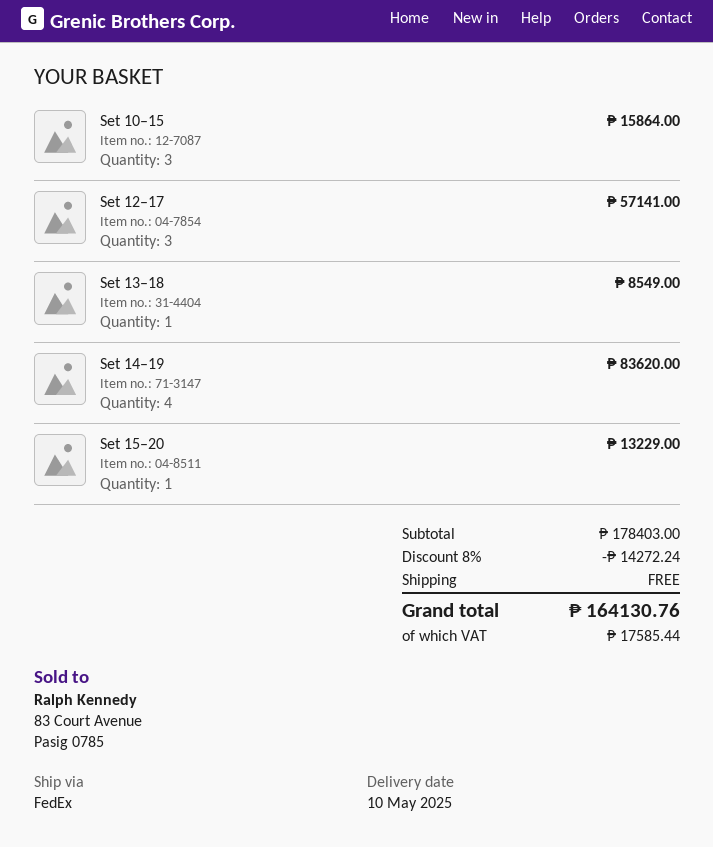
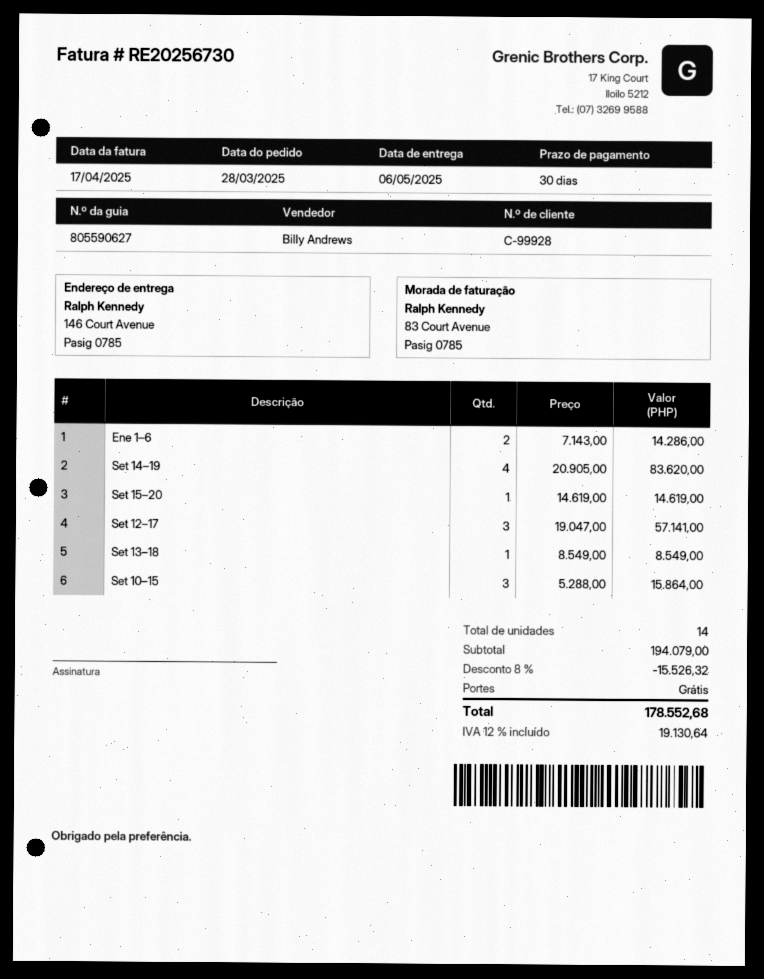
delivery date: 2025-05-10 -> 2025-05-06
Set 15–20: 1 for 13229.00 -> 1 for 14619.00
Ene 1–6: none -> 2 for 14286.00
subtotal: 178403.00 -> 194079.00
discount: 8% = 14272.24 -> 8% = 15526.32
tax: 17585.44 -> 19130.64
total: 164130.76 -> 178552.68

